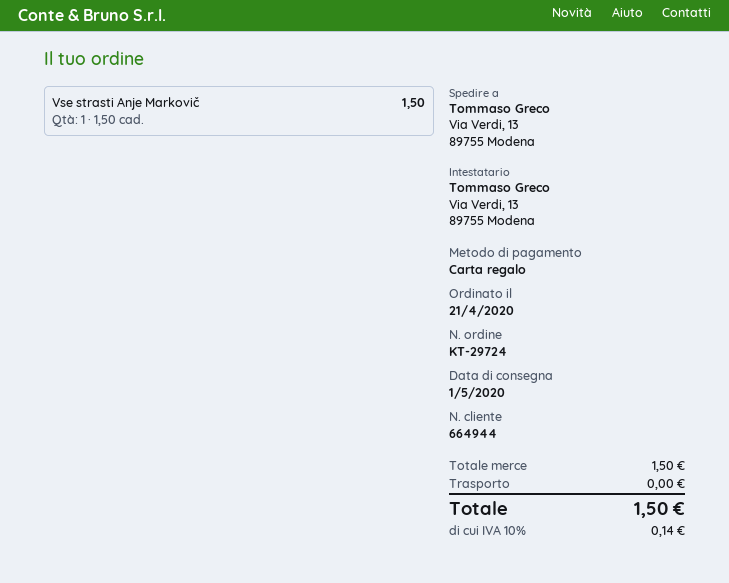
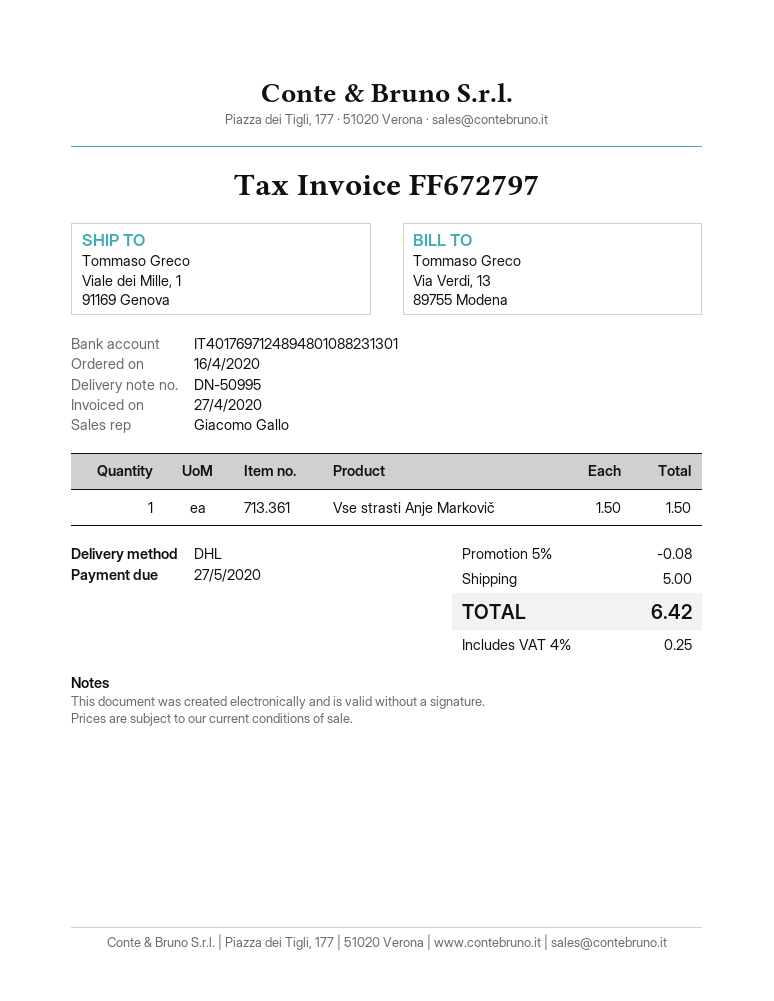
order date: 2020-04-21 -> 2020-04-16
ship to: Via Verdi, 13, 89755 Modena -> Viale dei Mille, 1, 91169 Genova
discount: none -> 5% = 0.08
shipping: 0.00 -> 5.00
tax: 10% = 0.14 -> 4% = 0.25
total: 1.50 -> 6.42

